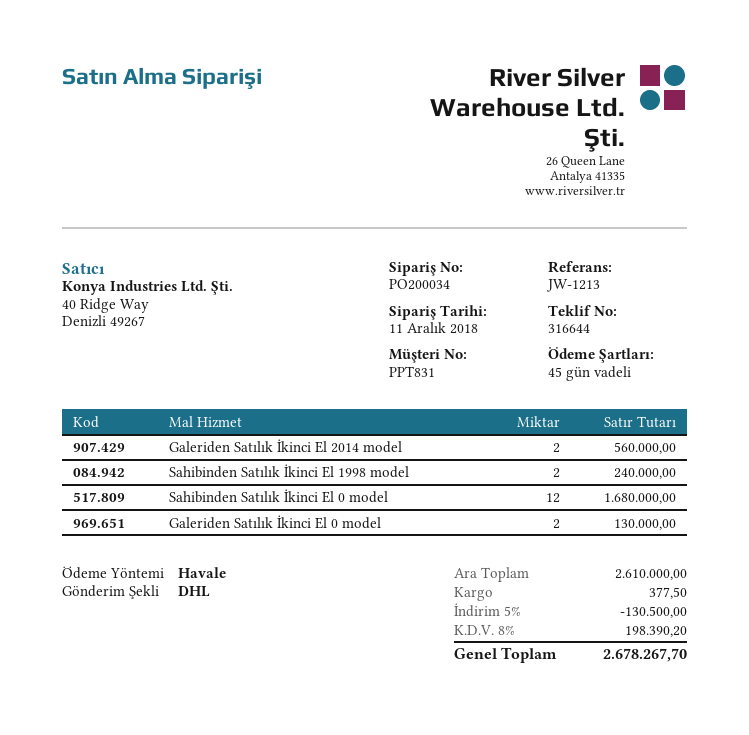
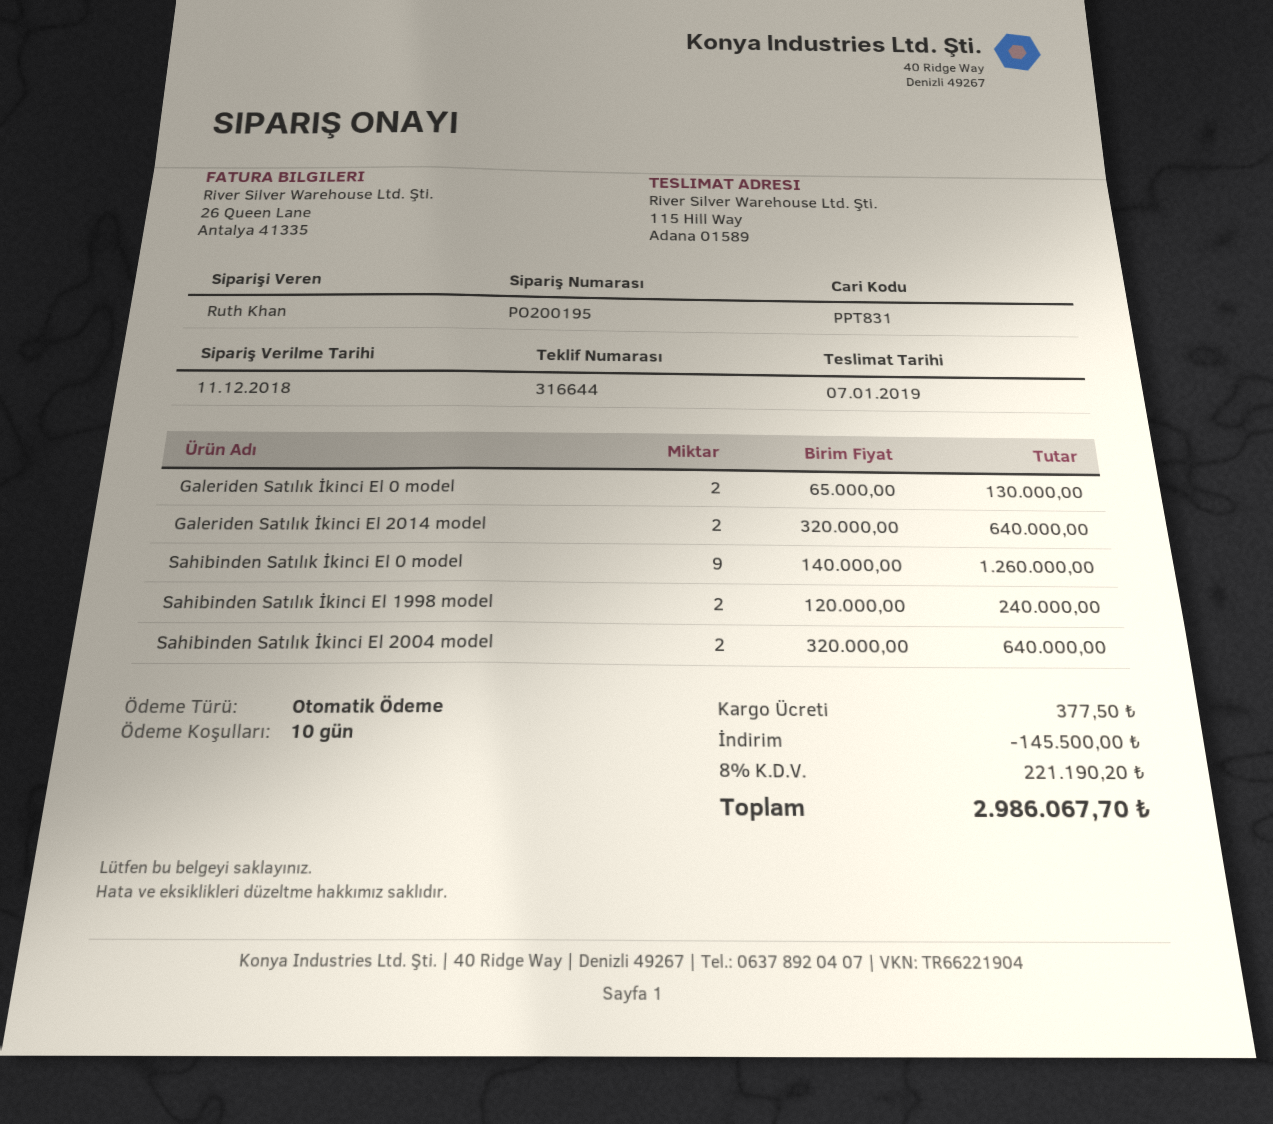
order number: PO200034 -> PO200195
payment terms: 45 days -> 10 days
payment method: bank transfer -> direct debit
Galeriden Satılık İkinci El 2014 model: 2 for 560000.00 -> 2 for 640000.00
Sahibinden Satılık İkinci El 0 model: 12 for 1680000.00 -> 9 for 1260000.00
Sahibinden Satılık İkinci El 2004 model: none -> 2 for 640000.00
discount: 130500.00 -> 145500.00
tax: 8% = 198390.20 -> 8% = 221190.20
total: 2678267.70 -> 2986067.70

